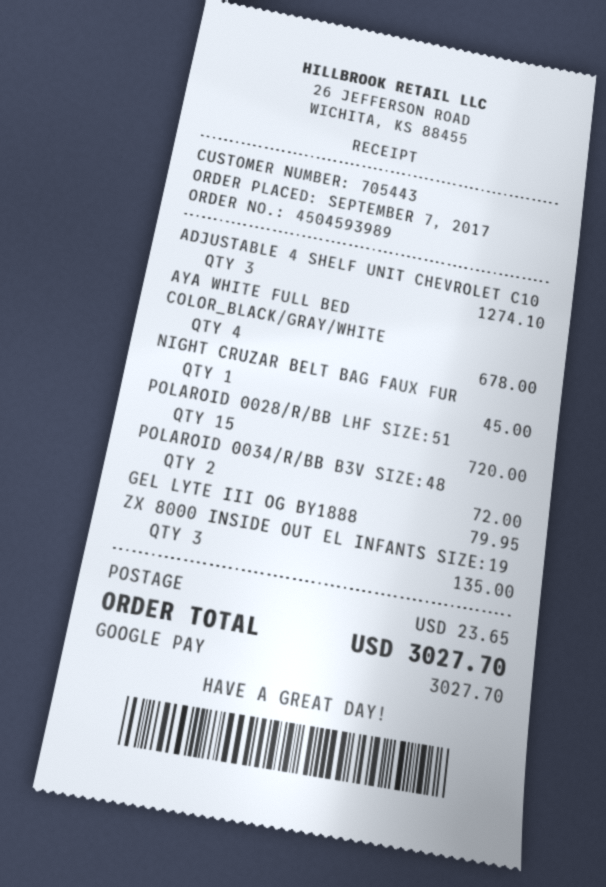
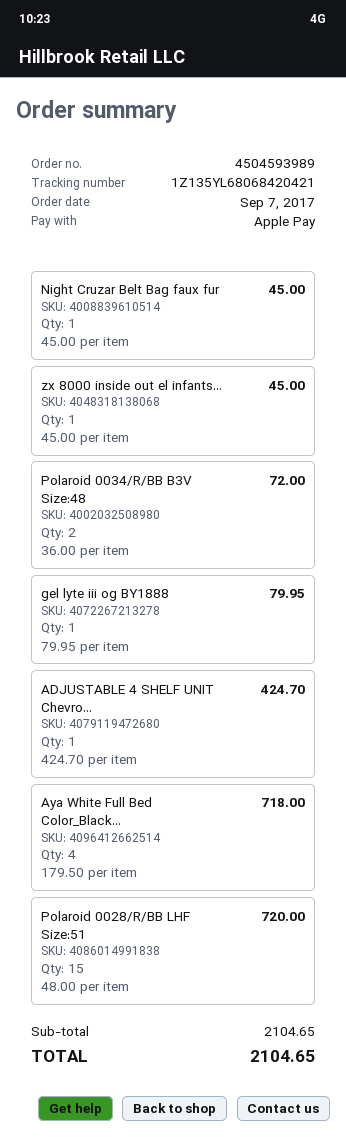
payment method: Google Pay -> Apple Pay
ADJUSTABLE 4 SHELF UNIT CHEVROLET C10: 3 for 1274.10 -> 1 for 424.70
AYA WHITE FULL BED COLOR_BLACK/GRAY/WHITE: 4 for 678.00 -> 4 for 718.00
ZX 8000 INSIDE OUT EL INFANTS SIZE:19: 3 for 135.00 -> 1 for 45.00
shipping: 23.65 -> none
total: 3027.70 -> 2104.65

